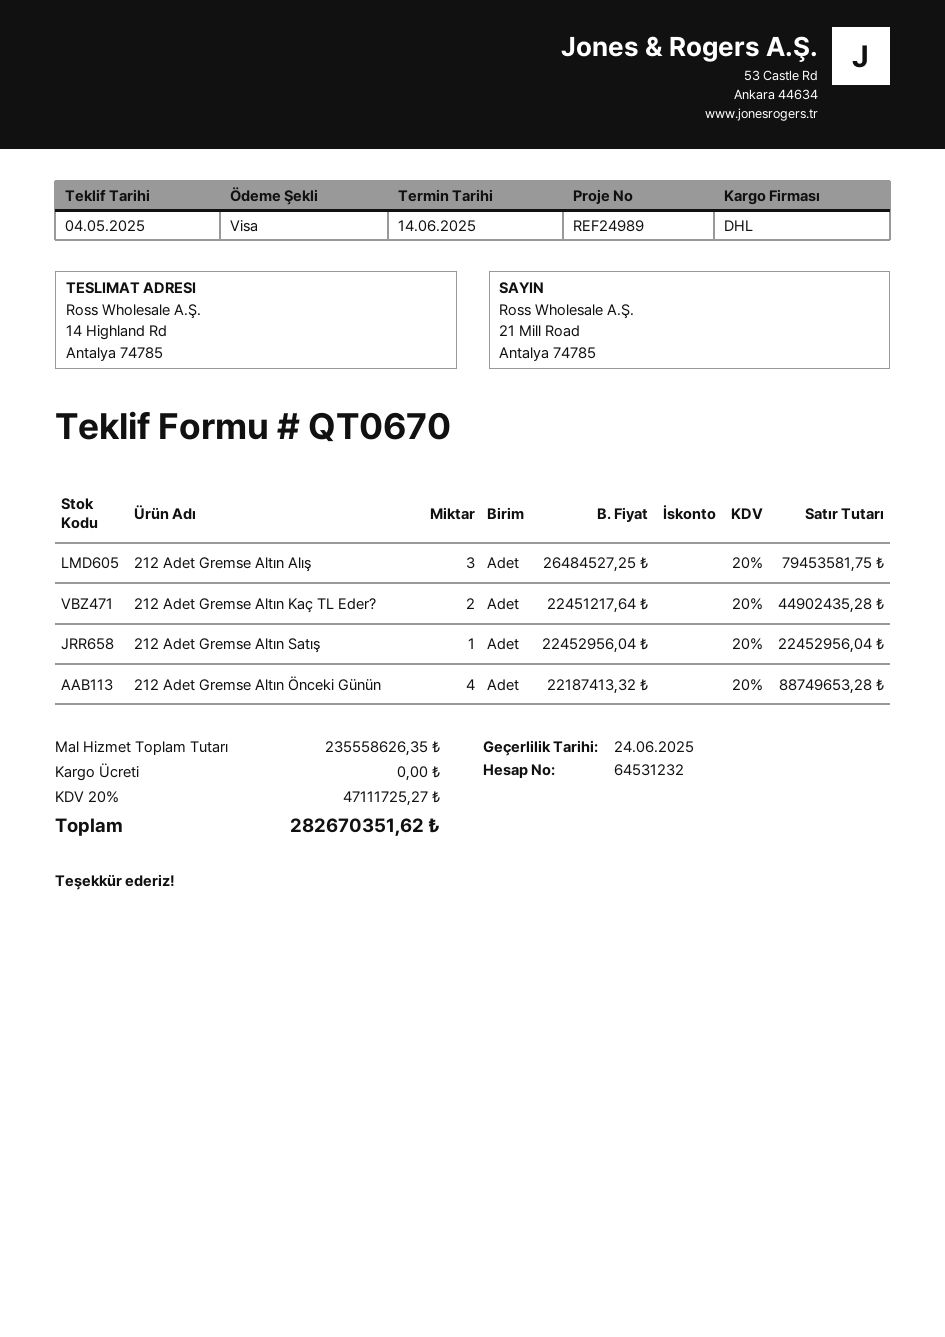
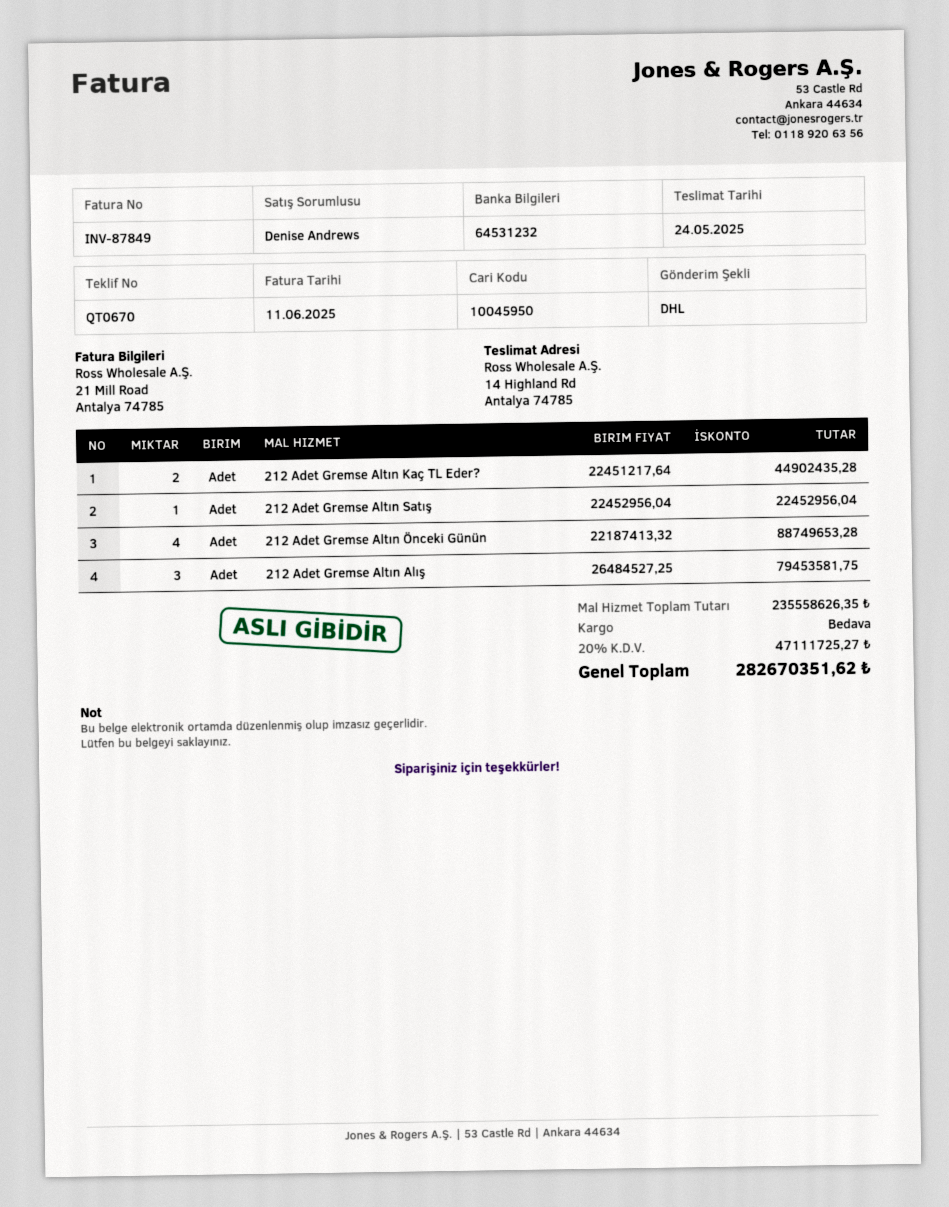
delivery date: 2025-06-14 -> 2025-05-24

